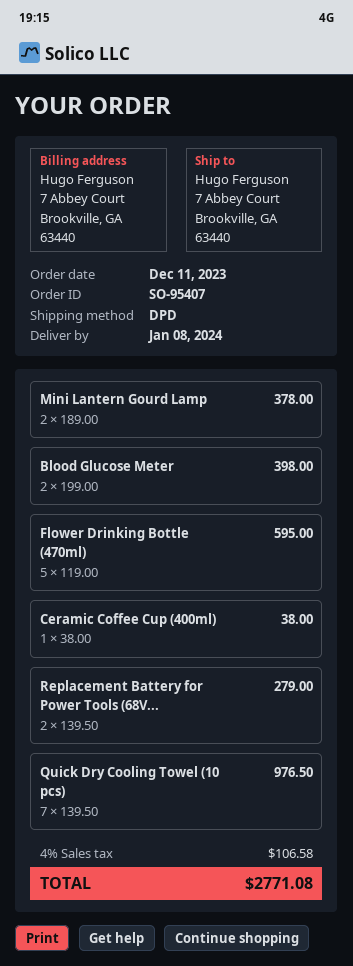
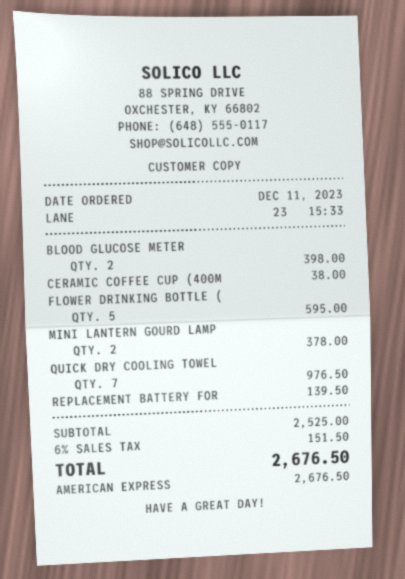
Replacement Battery for Power Tools (68V...: 2 for 279.00 -> 1 for 139.50
tax: 4% = 106.58 -> 6% = 151.50
total: 2771.08 -> 2676.50

